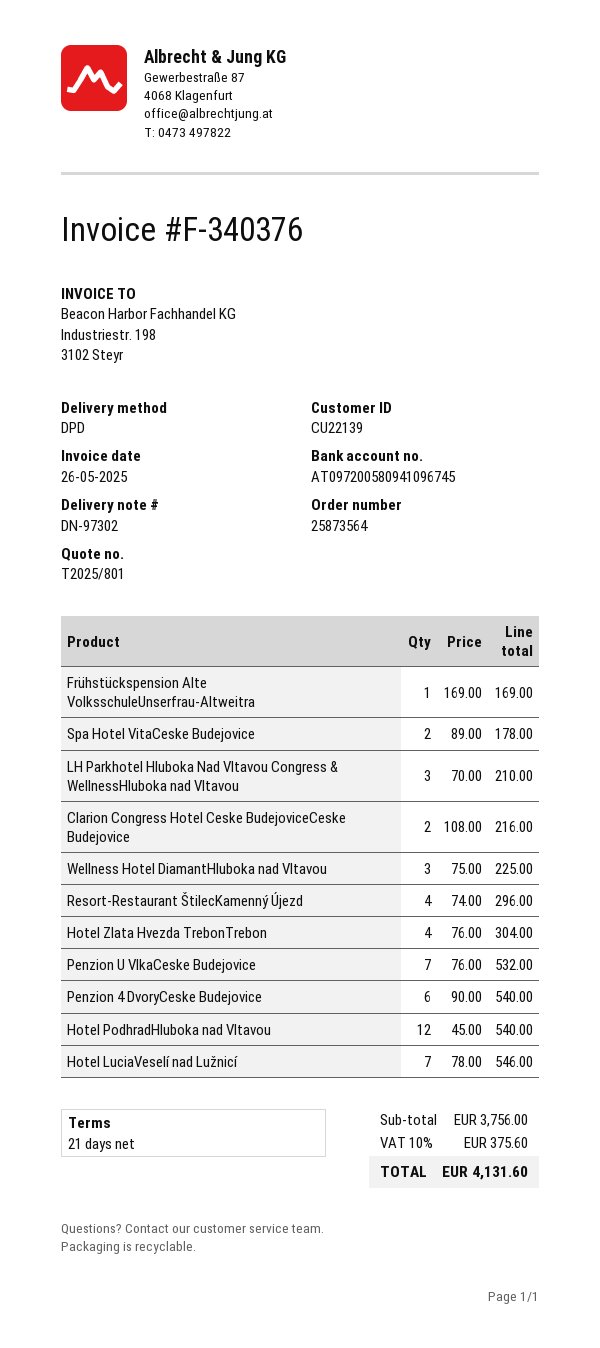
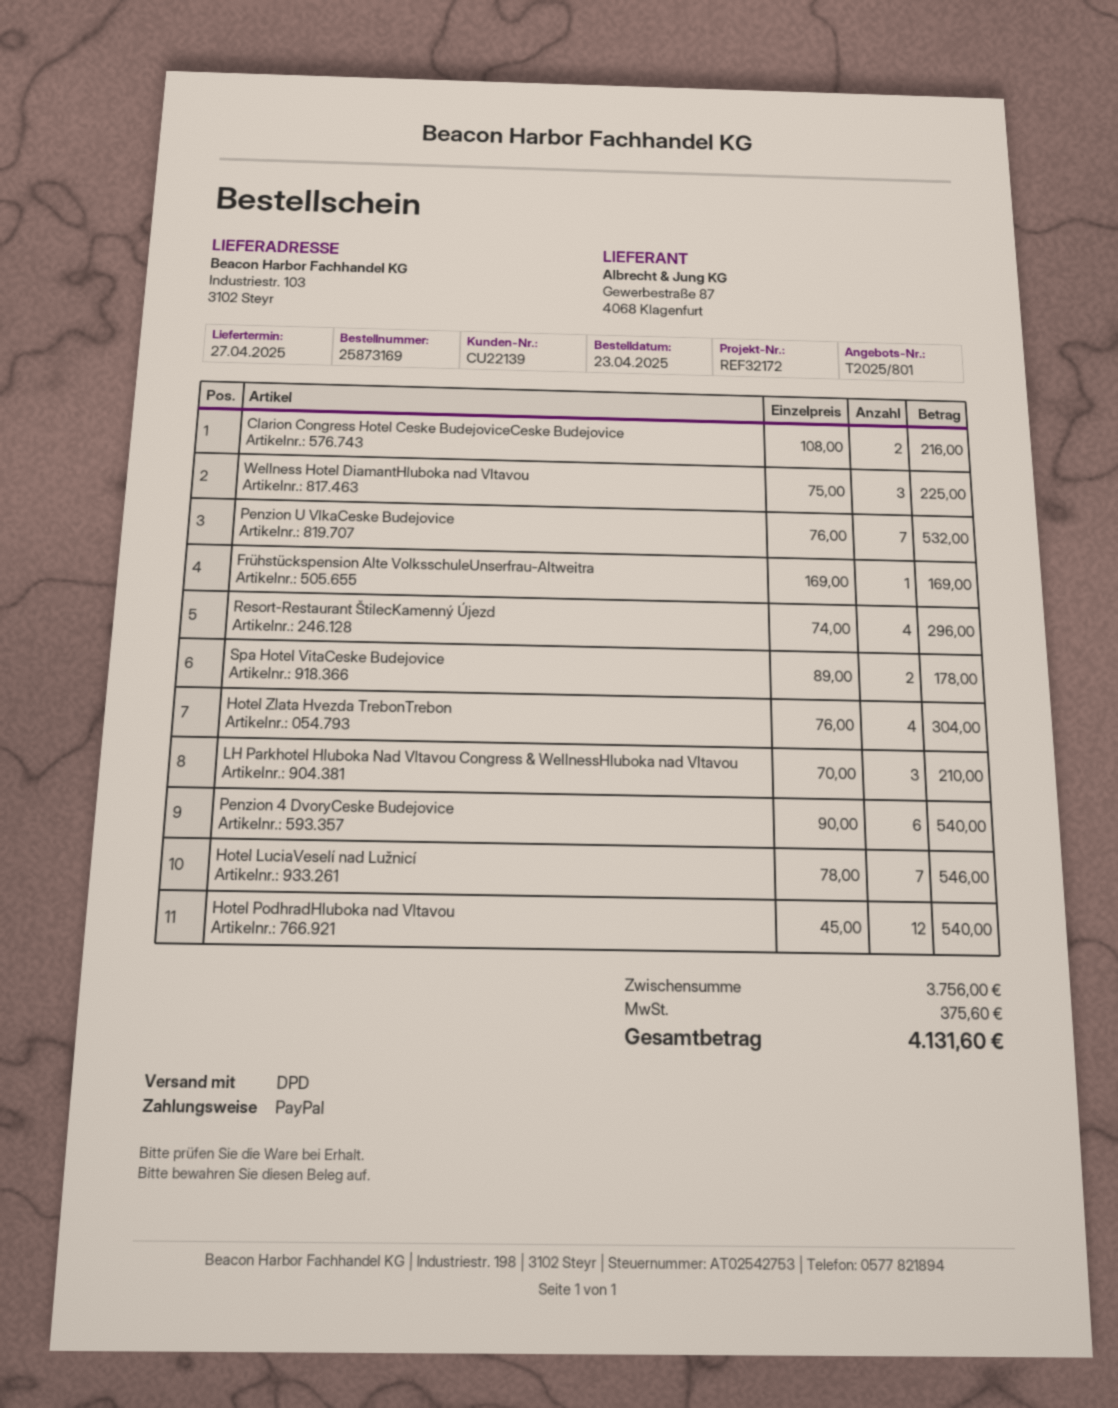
order number: 25873564 -> 25873169

